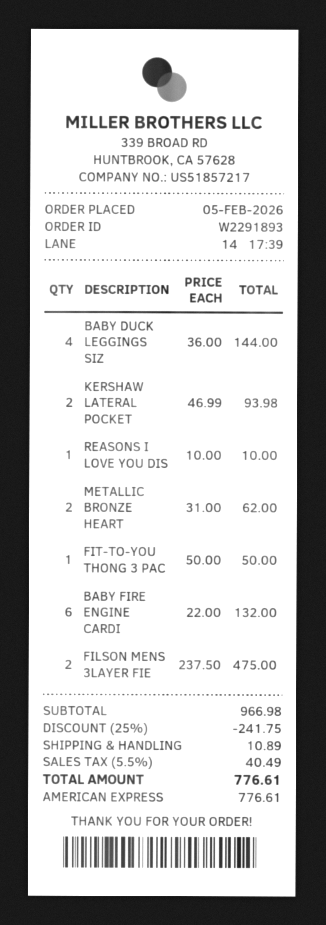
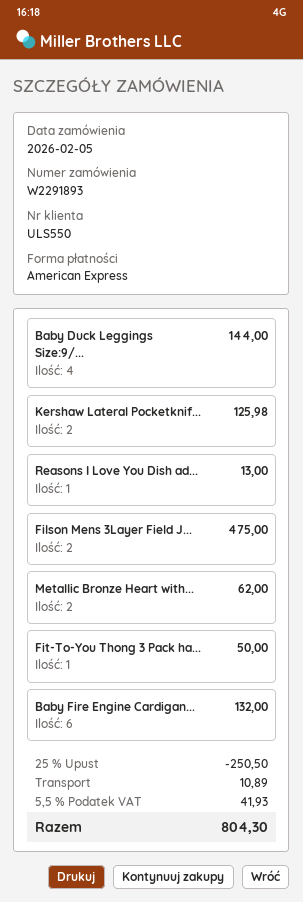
KERSHAW LATERAL POCKET: 2 for 93.98 -> 2 for 125.98
REASONS I LOVE YOU DIS: 1 for 10.00 -> 1 for 13.00
discount: 25% = 241.75 -> 25% = 250.50
tax: 5.5% = 40.49 -> 5.5% = 41.93
total: 776.61 -> 804.30

